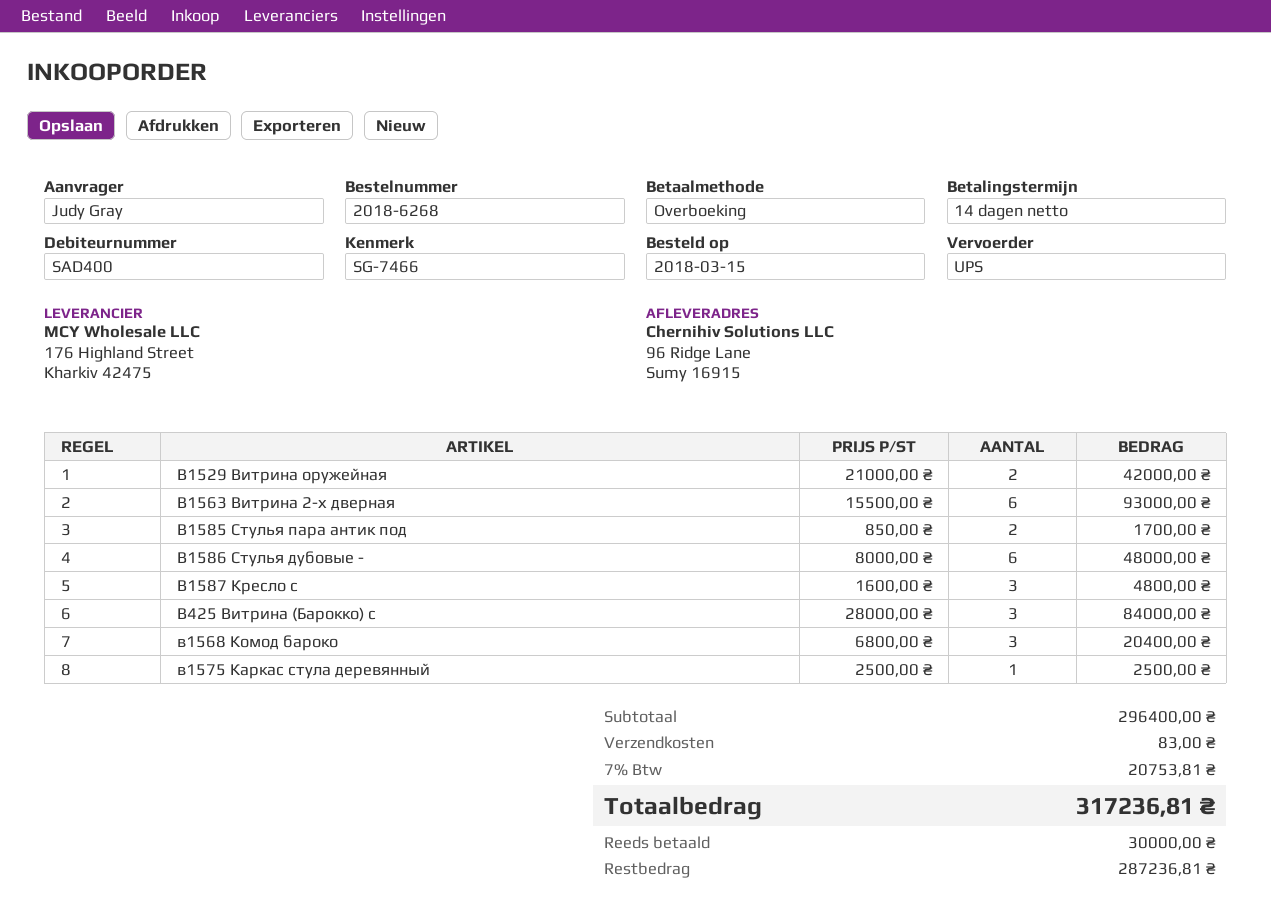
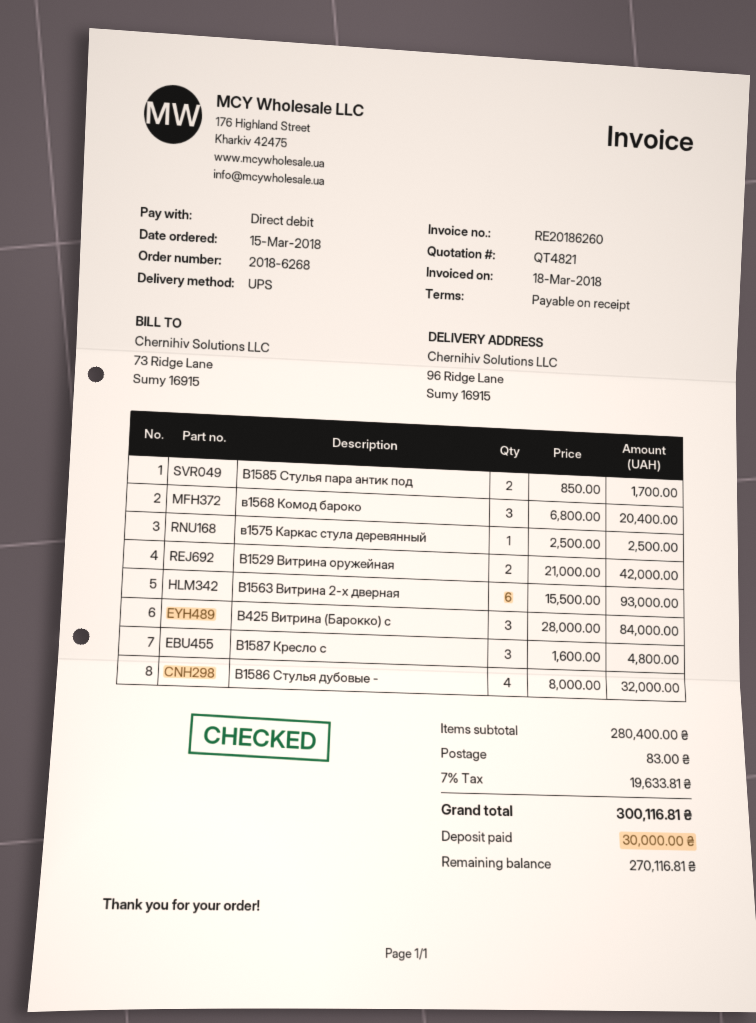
payment terms: 14 days -> on receipt
payment method: bank transfer -> direct debit
В1586 Стулья дубовые -: 6 x 8000.00 = 48000.00 -> 4 x 8000.00 = 32000.00
subtotal: 296400.00 -> 280400.00
tax: 7% = 20753.81 -> 7% = 19633.81
total: 317236.81 -> 300116.81
balance: 287236.81 -> 270116.81

